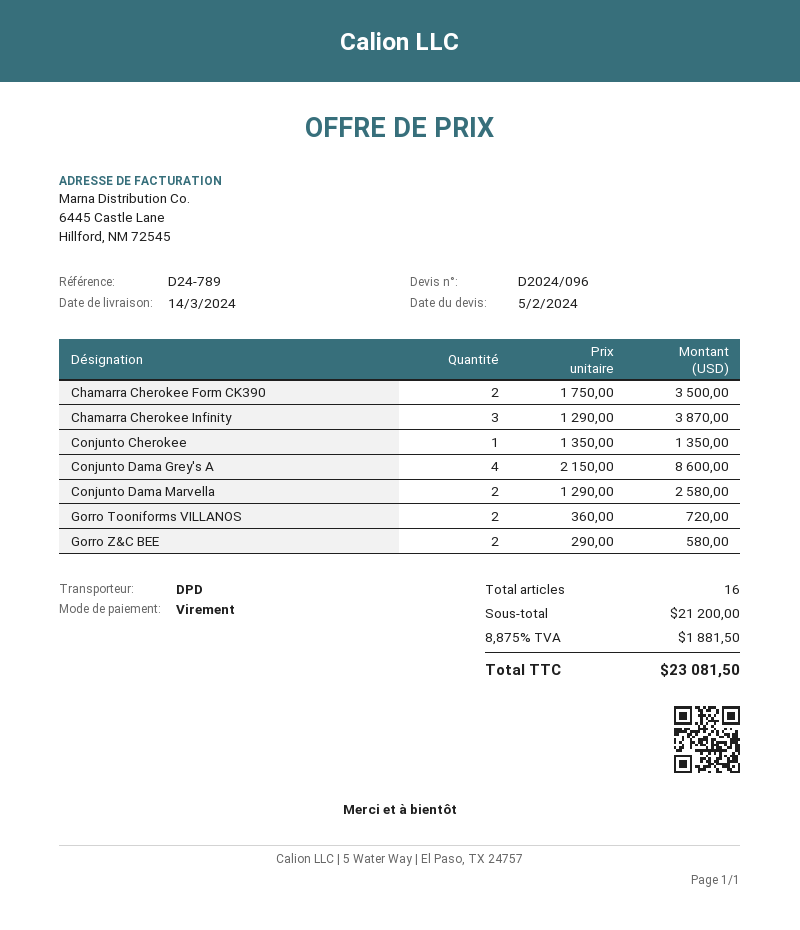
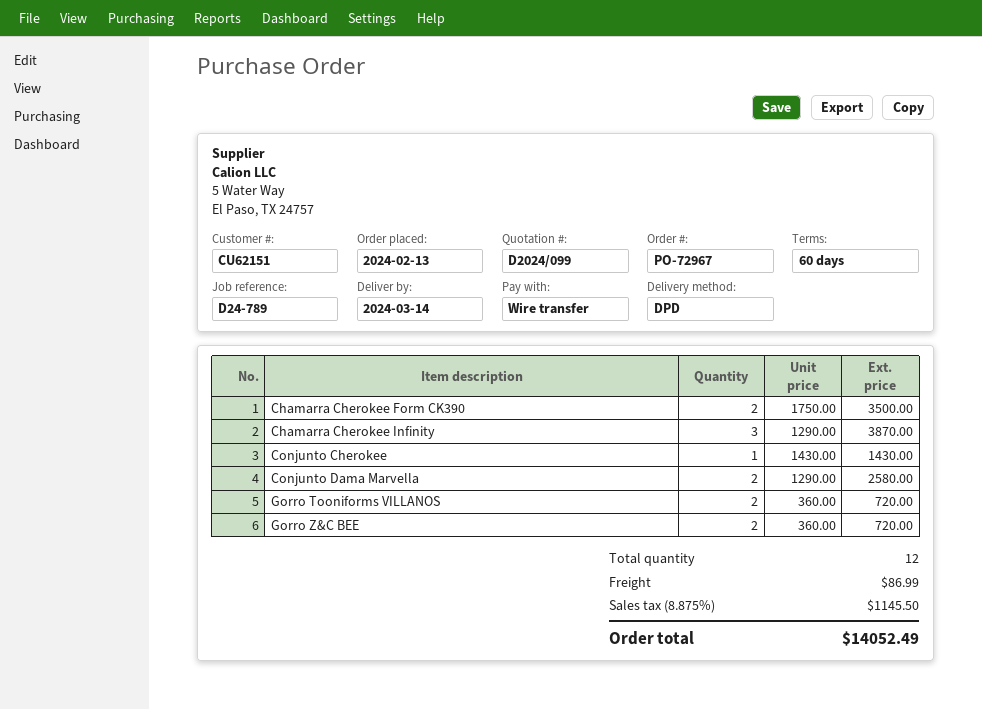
quote number: D2024/096 -> D2024/099
Conjunto Cherokee: 1 x 1350.00 = 1350.00 -> 1 x 1430.00 = 1430.00
Conjunto Dama Grey's A: 4 x 2150.00 = 8600.00 -> none
Gorro Z&C BEE: 2 x 290.00 = 580.00 -> 2 x 360.00 = 720.00
total quantity: 16 -> 12
shipping: none -> 86.99
tax: 8.875% = 1881.50 -> 8.875% = 1145.50
total: 23081.50 -> 14052.49

